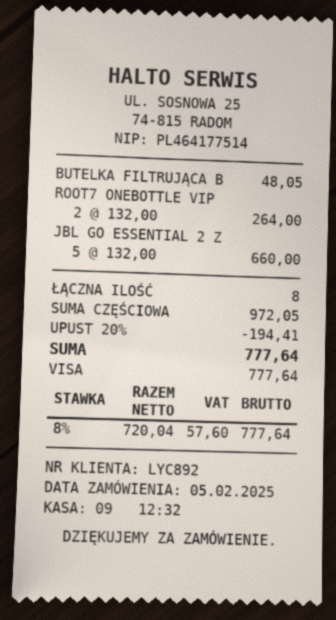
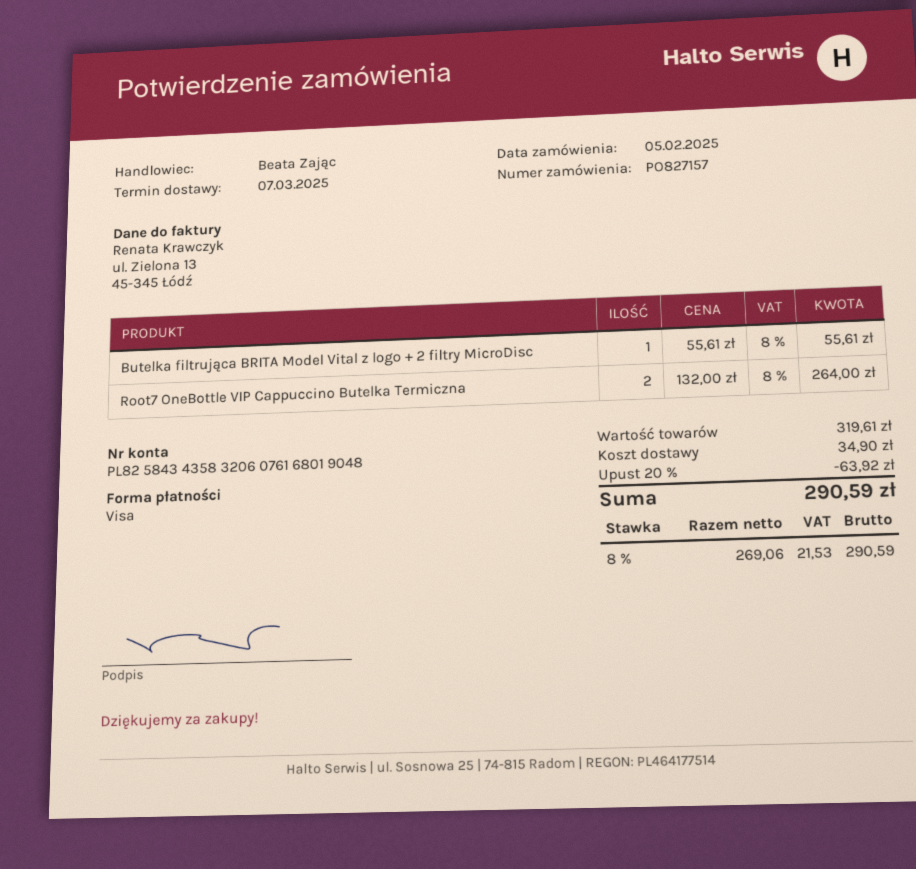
BUTELKA FILTRUJĄCA B: 1 x 48.05 = 48.05 -> 1 x 55.61 = 55.61
JBL GO ESSENTIAL 2 Z: 5 x 132.00 = 660.00 -> none
subtotal: 972.05 -> 319.61
discount: 20% = 194.41 -> 20% = 63.92
shipping: none -> 34.90
net: 720.04 -> 269.06
tax: 8% = 57.60 -> 8% = 21.53
total: 777.64 -> 290.59

